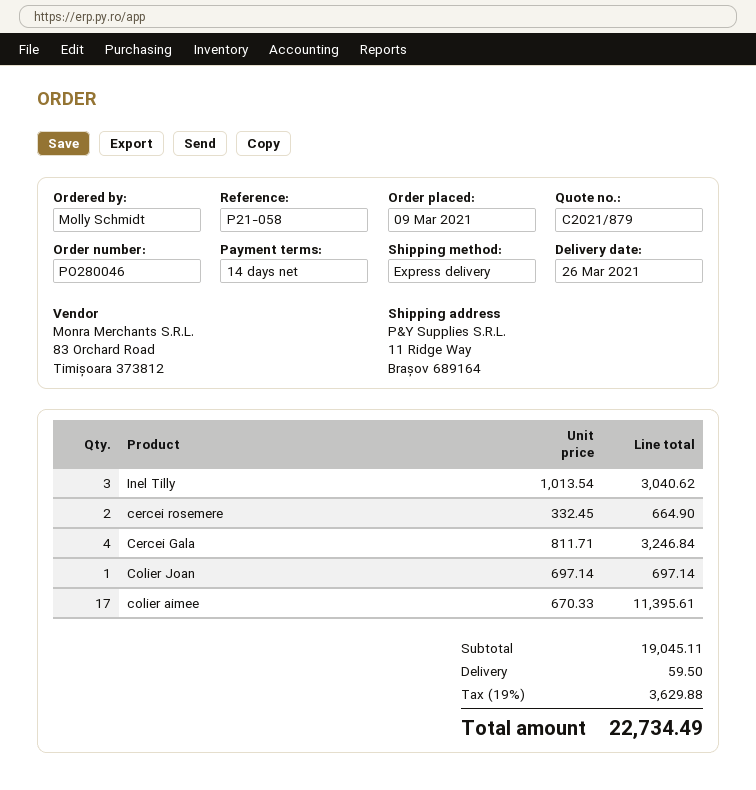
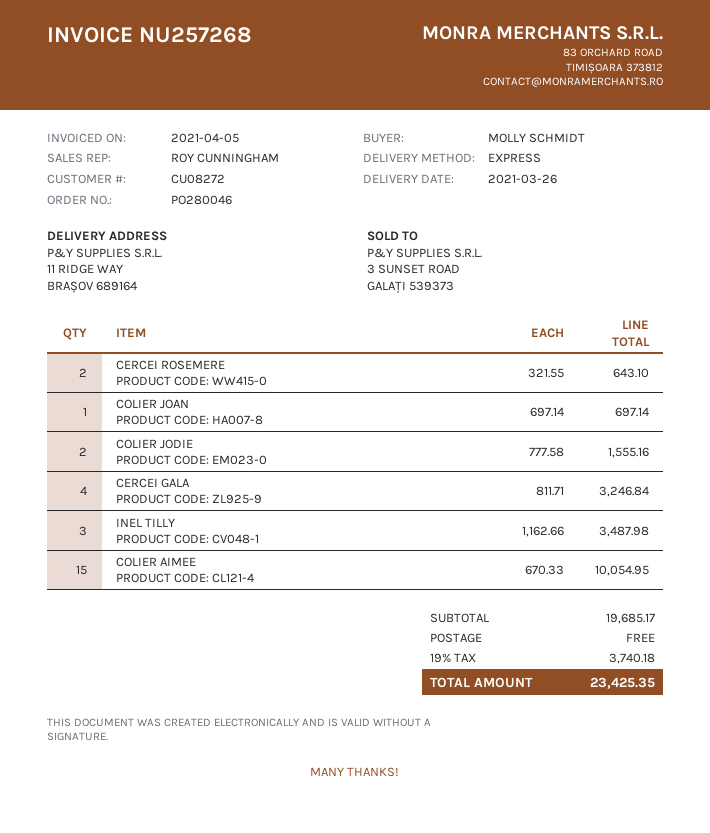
Inel Tilly: 3 x 1013.54 = 3040.62 -> 3 x 1162.66 = 3487.98
cercei rosemere: 2 x 332.45 = 664.90 -> 2 x 321.55 = 643.10
colier aimee: 17 x 670.33 = 11395.61 -> 15 x 670.33 = 10054.95
COLIER JODIE: none -> 2 x 777.58 = 1555.16
subtotal: 19045.11 -> 19685.17
shipping: 59.50 -> 0.00
tax: 19% = 3629.88 -> 19% = 3740.18
total: 22734.49 -> 23425.35

